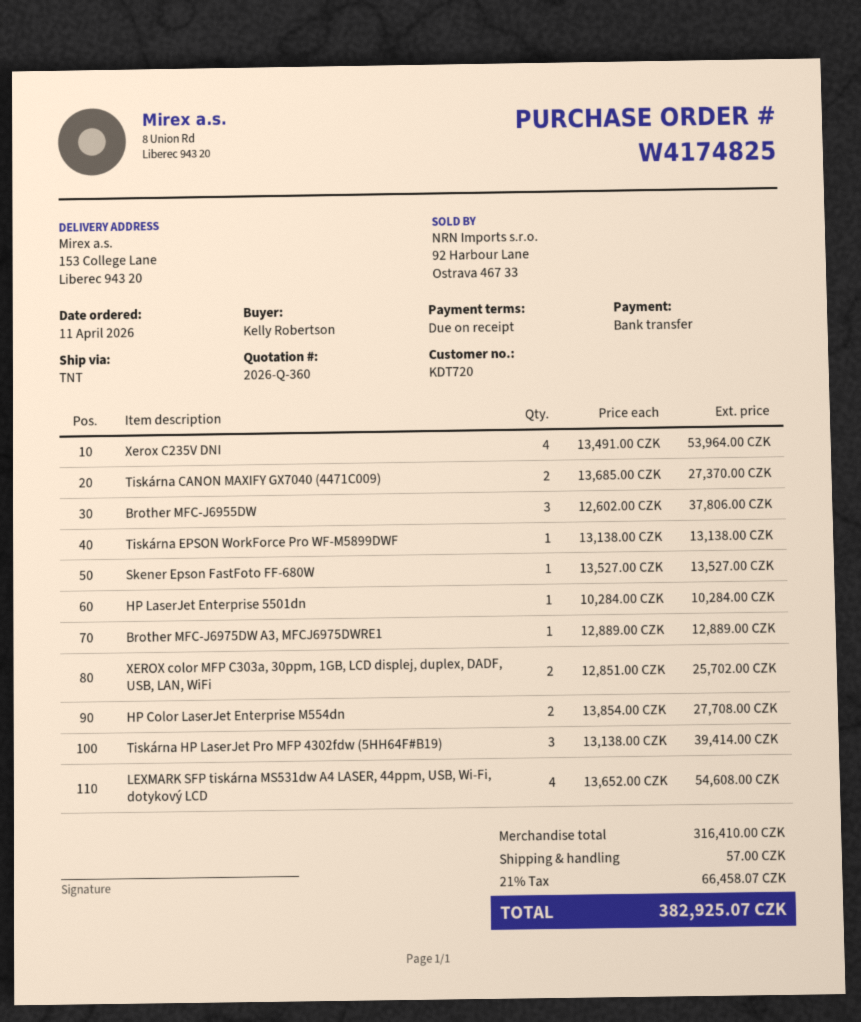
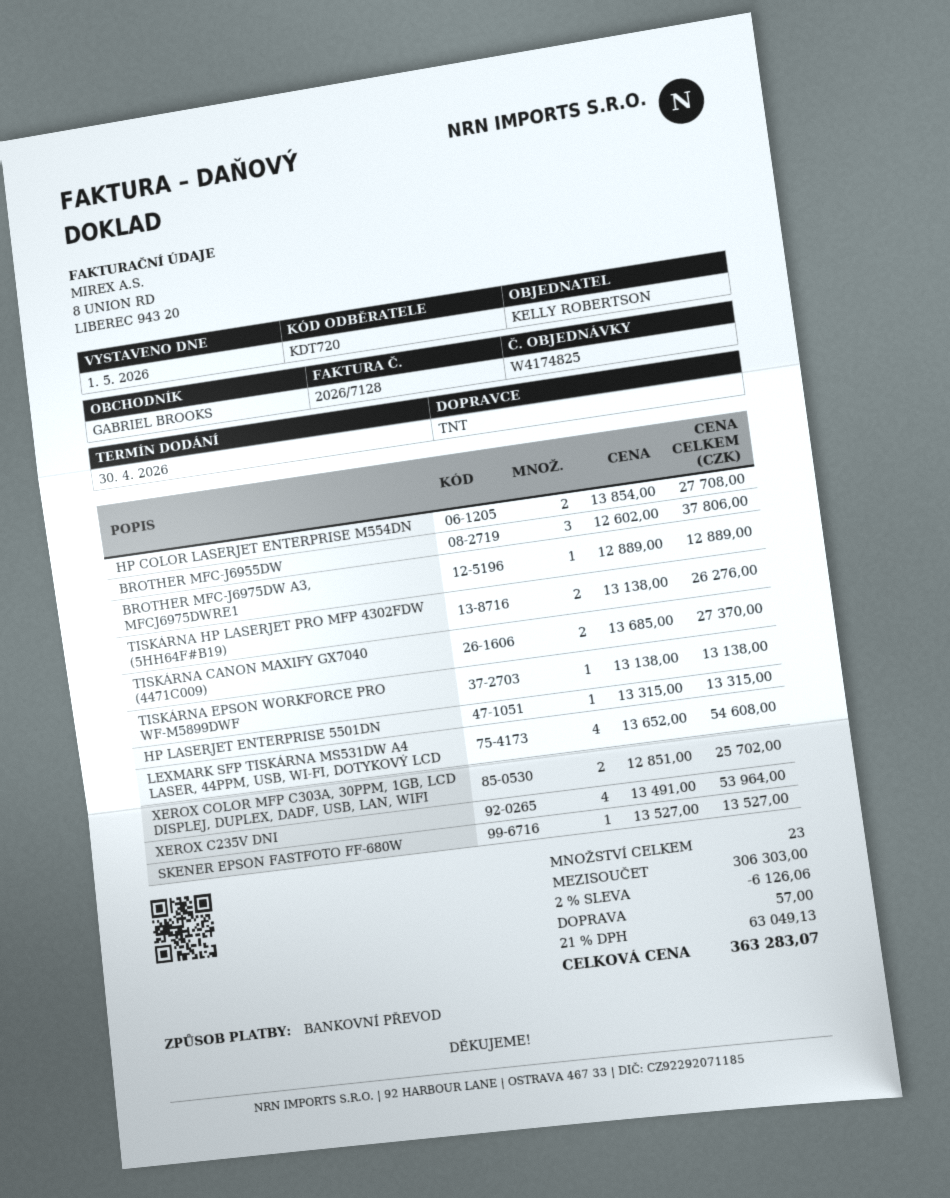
HP LaserJet Enterprise 5501dn: 1 x 10284.00 = 10284.00 -> 1 x 13315.00 = 13315.00
Tiskárna HP LaserJet Pro MFP 4302fdw (5HH64F#B19): 3 x 13138.00 = 39414.00 -> 2 x 13138.00 = 26276.00
subtotal: 316410.00 -> 306303.00
discount: none -> 2% = 6126.06
tax: 21% = 66458.07 -> 21% = 63049.13
total: 382925.07 -> 363283.07

